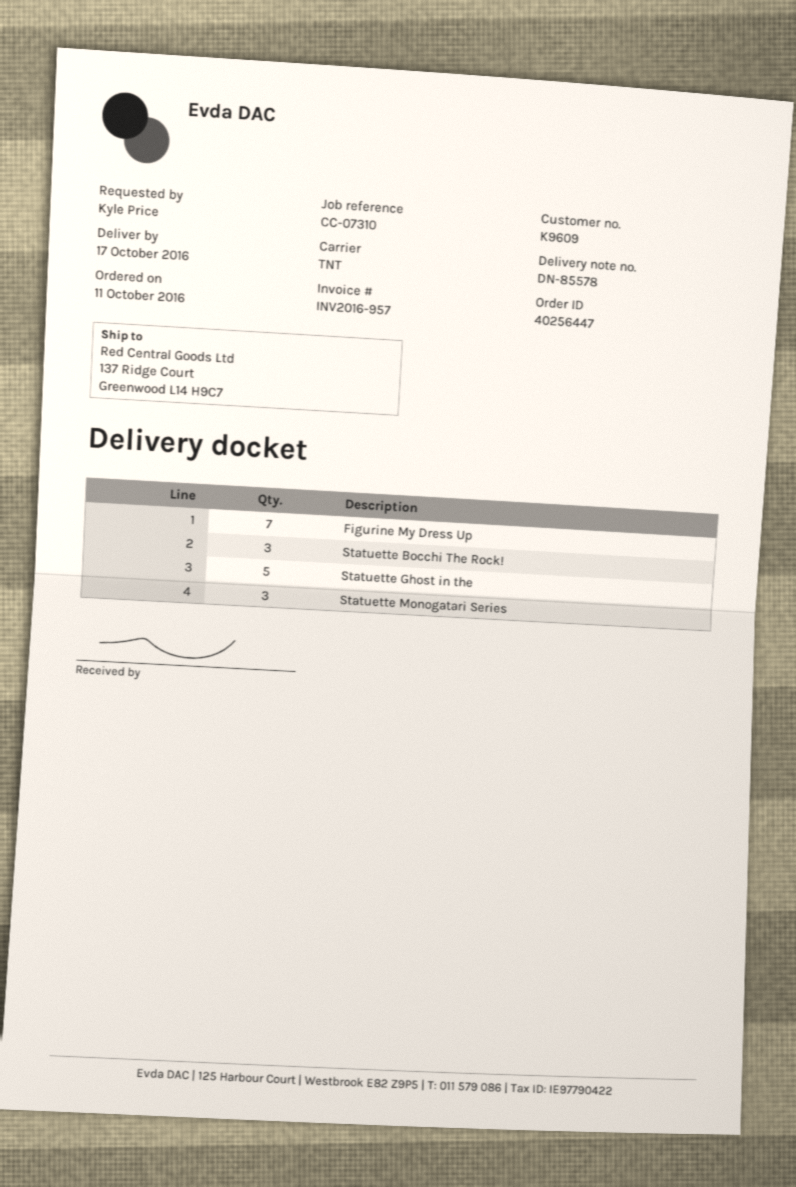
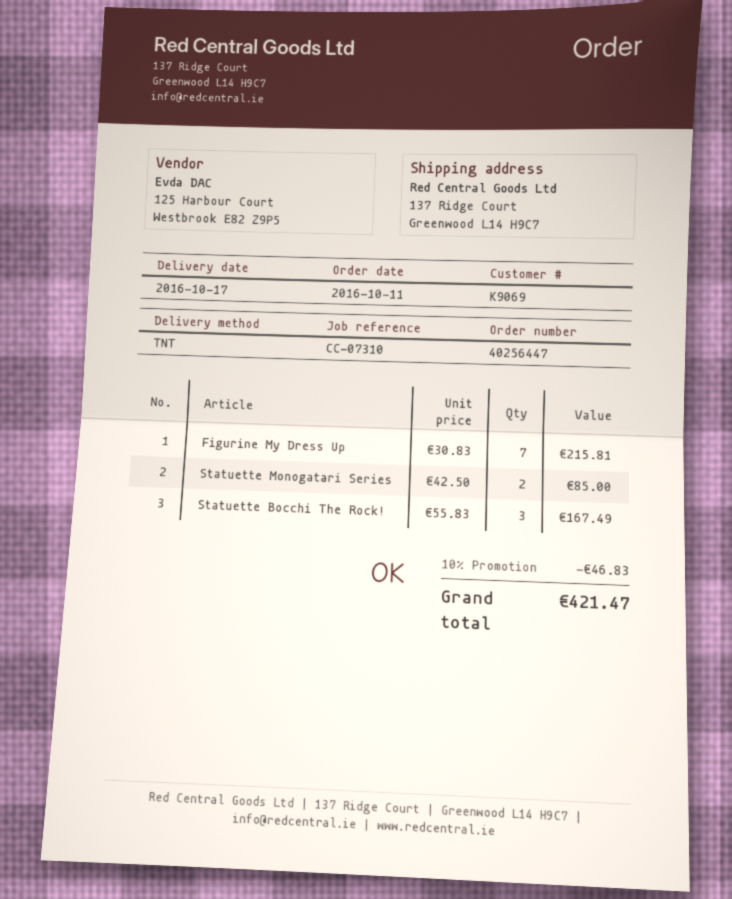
customer number: K9609 -> K9069
Statuette Ghost in the: 5 -> none
Statuette Monogatari Series: 3 -> 2

